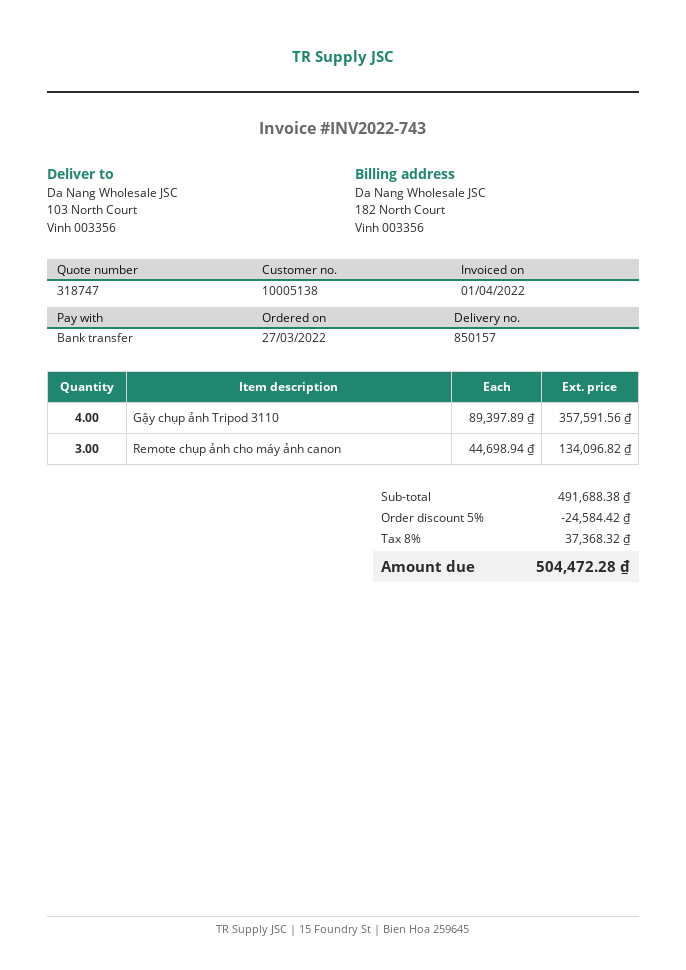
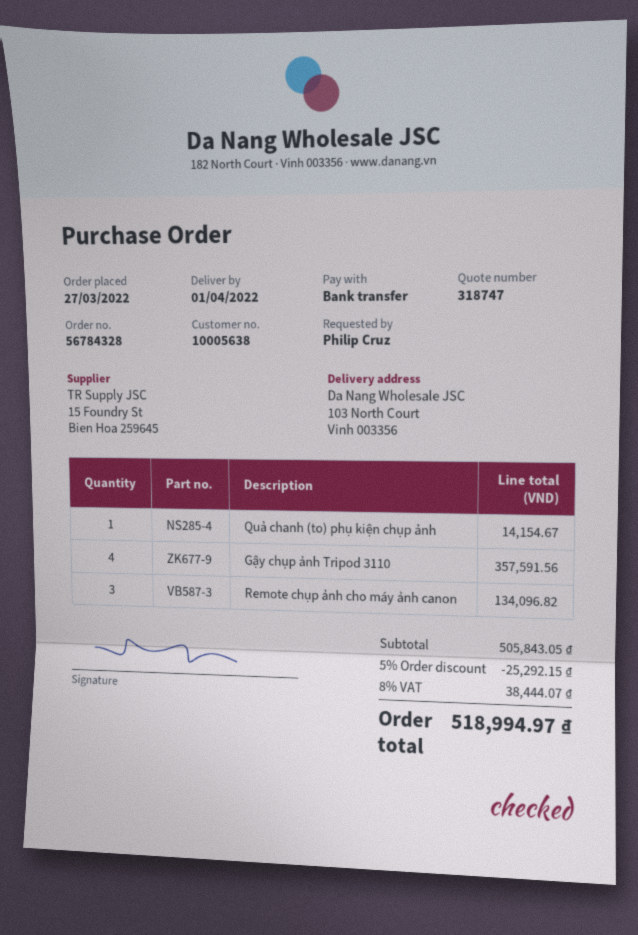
customer number: 10005138 -> 10005638
Quả chanh (to) phụ kiện chụp ảnh: none -> 1 for 14154.67
subtotal: 491688.38 -> 505843.05
discount: 5% = 24584.42 -> 5% = 25292.15
tax: 8% = 37368.32 -> 8% = 38444.07
total: 504472.28 -> 518994.97

